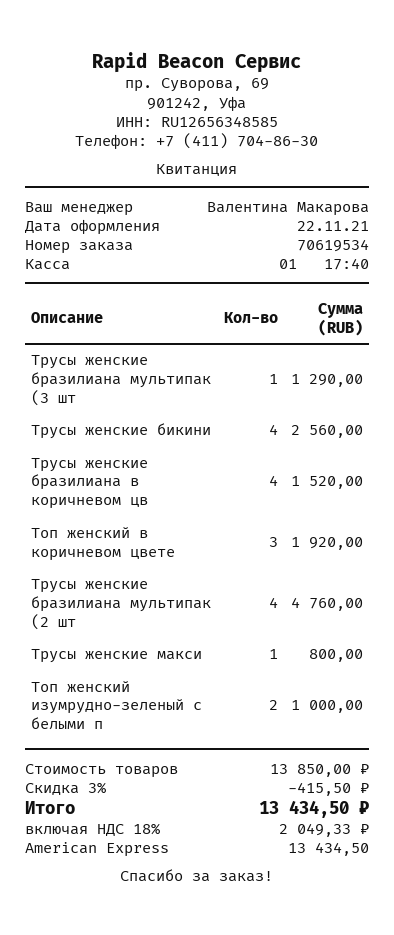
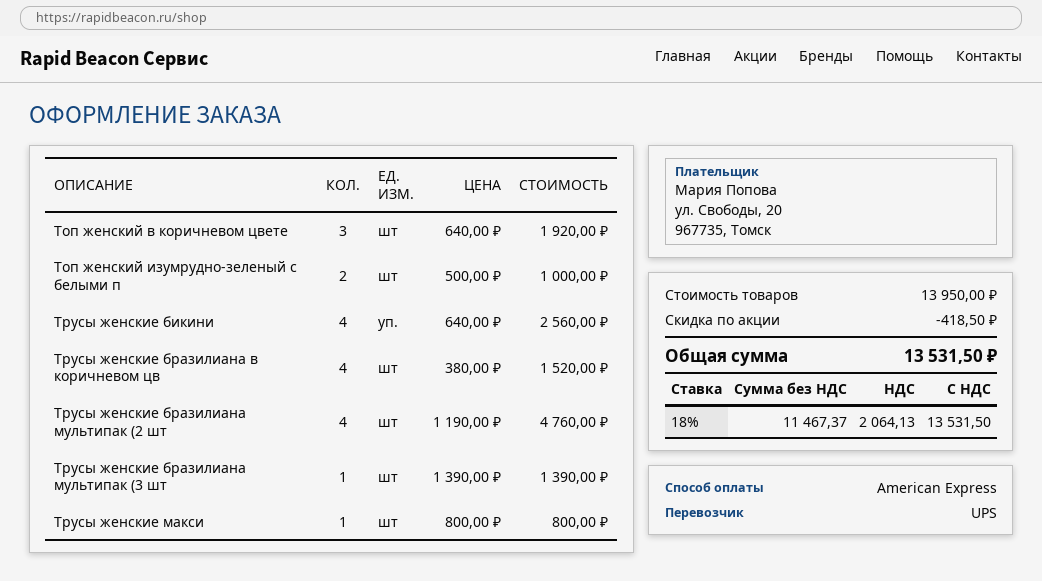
Трусы женские бразилиана мультипак (3 шт: 1 for 1290.00 -> 1 for 1390.00
subtotal: 13850.00 -> 13950.00
discount: 415.50 -> 418.50
tax: 18% = 2049.33 -> 18% = 2064.13
total: 13434.50 -> 13531.50

